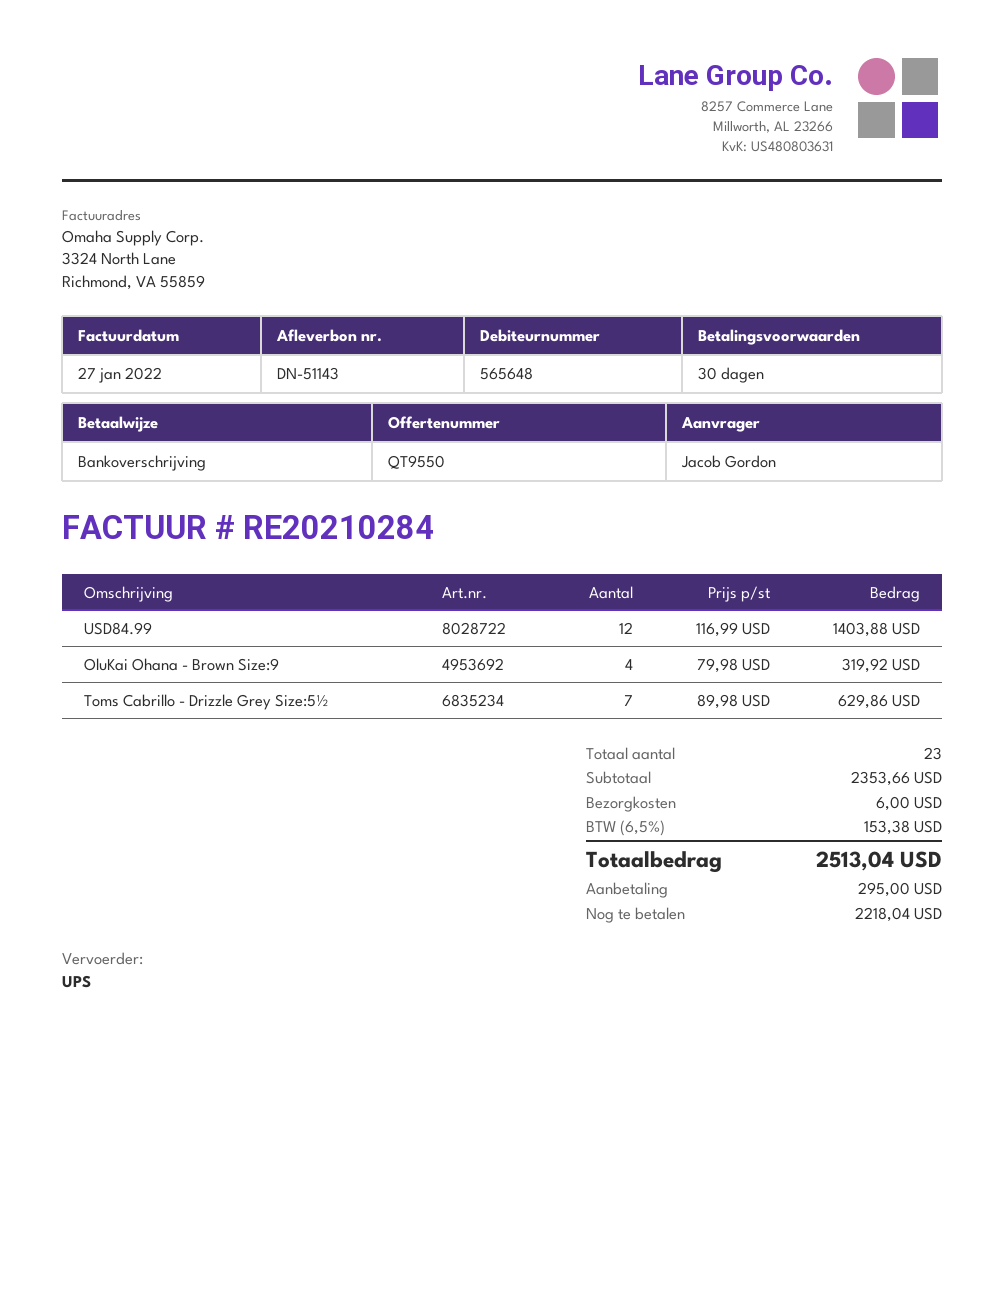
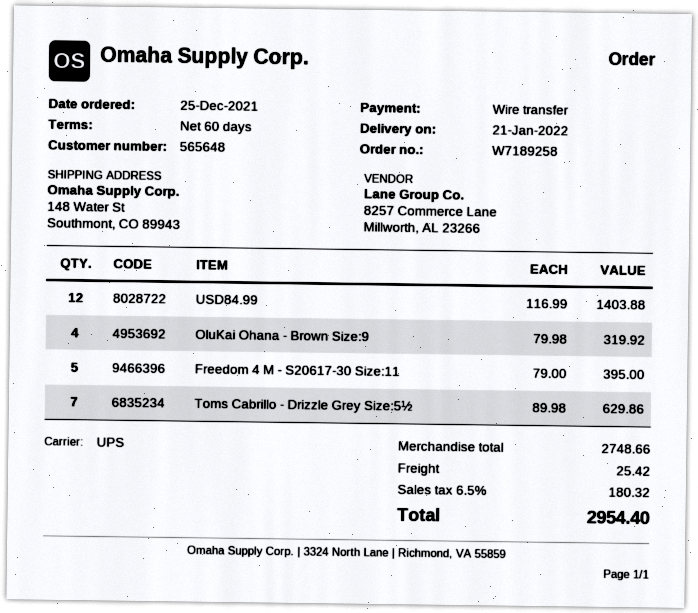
payment terms: 30 days -> 60 days
Freedom 4 M - S20617-30 Size:11: none -> 5 x 79.00 = 395.00
subtotal: 2353.66 -> 2748.66
shipping: 6.00 -> 25.42
tax: 6.5% = 153.38 -> 6.5% = 180.32
total: 2513.04 -> 2954.40

